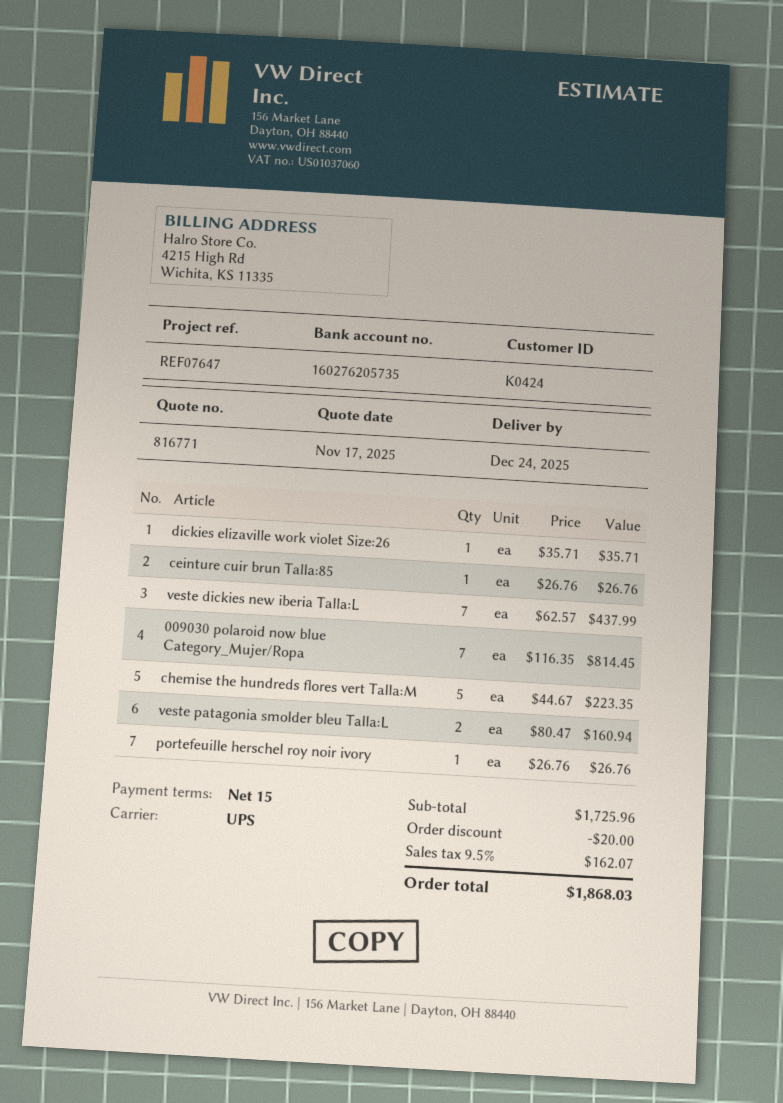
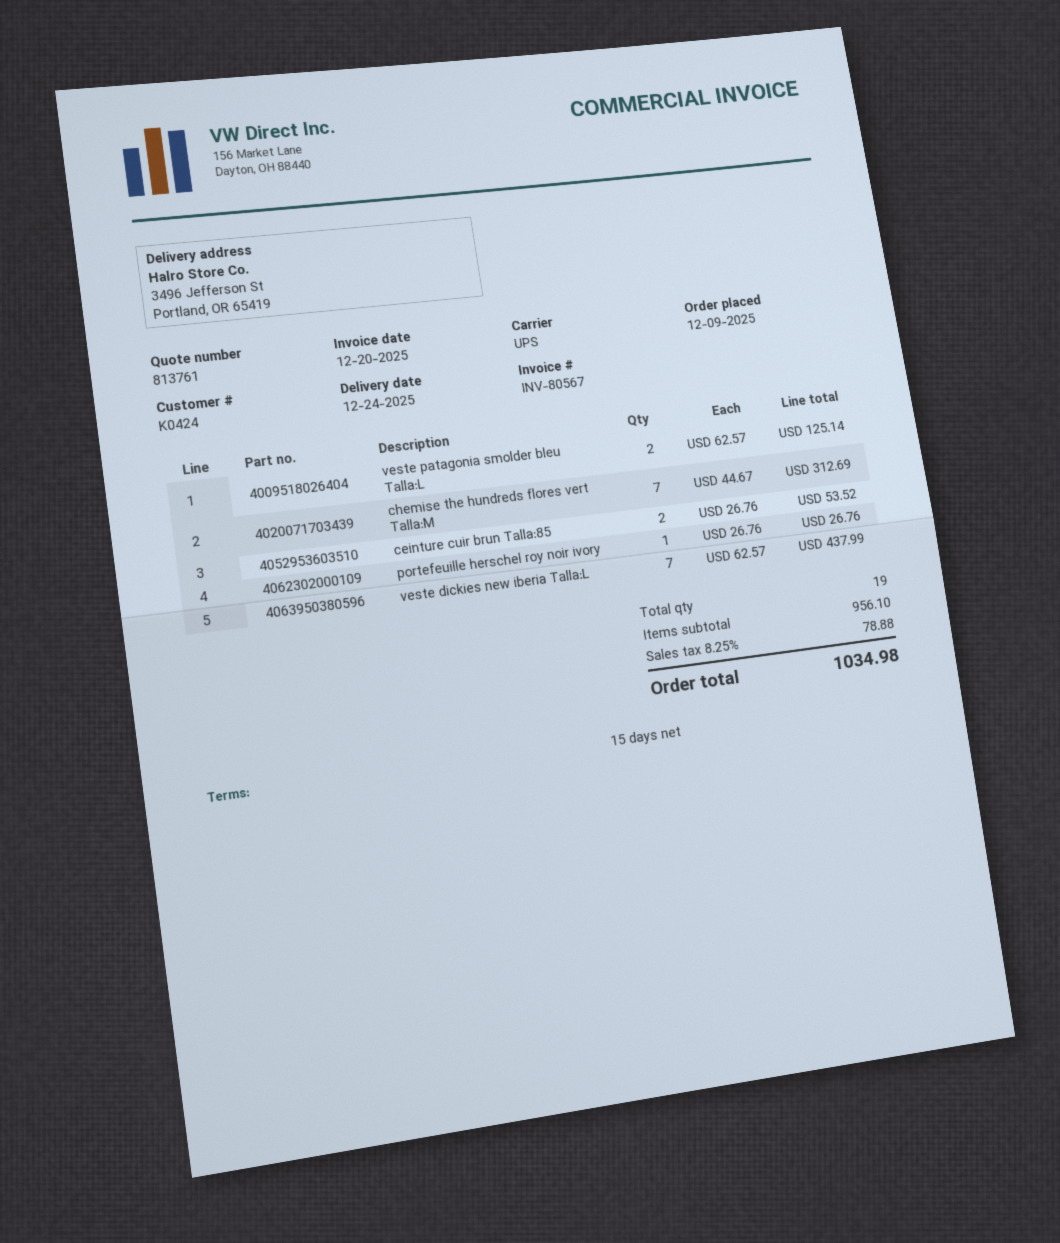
quote number: 816771 -> 813761
dickies elizaville work violet Size:26: 1 x 35.71 = 35.71 -> none
ceinture cuir brun Talla:85: 1 x 26.76 = 26.76 -> 2 x 26.76 = 53.52
009030 polaroid now blue Category_Mujer/Ropa: 7 x 116.35 = 814.45 -> none
chemise the hundreds flores vert Talla:M: 5 x 44.67 = 223.35 -> 7 x 44.67 = 312.69
veste patagonia smolder bleu Talla:L: 2 x 80.47 = 160.94 -> 2 x 62.57 = 125.14
subtotal: 1725.96 -> 956.10
discount: 20.00 -> none
tax: 9.5% = 162.07 -> 8.25% = 78.88
total: 1868.03 -> 1034.98

